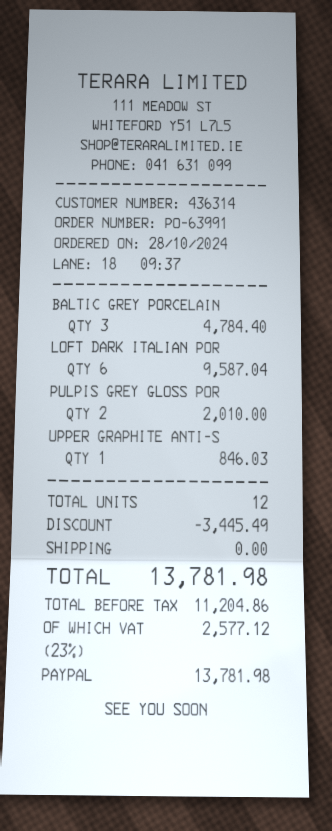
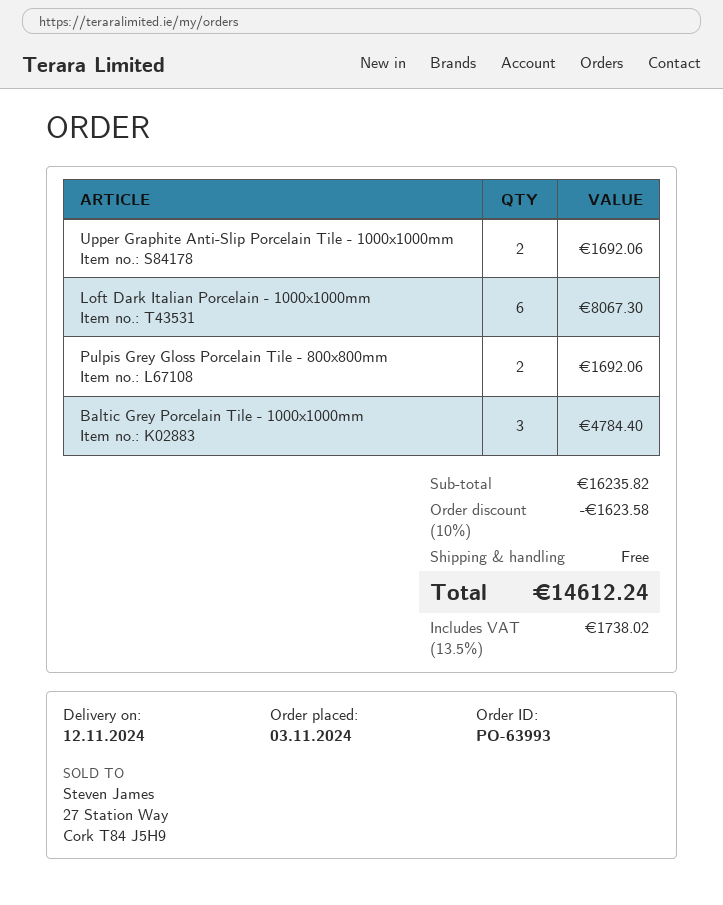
order number: PO-63991 -> PO-63993
order date: 2024-10-28 -> 2024-11-03
LOFT DARK ITALIAN POR: 6 for 9587.04 -> 6 for 8067.30
PULPIS GREY GLOSS POR: 2 for 2010.00 -> 2 for 1692.06
UPPER GRAPHITE ANTI-S: 1 for 846.03 -> 2 for 1692.06
discount: 3445.49 -> 1623.58
tax: 23% = 2577.12 -> 13.5% = 1738.02
total: 13781.98 -> 14612.24

